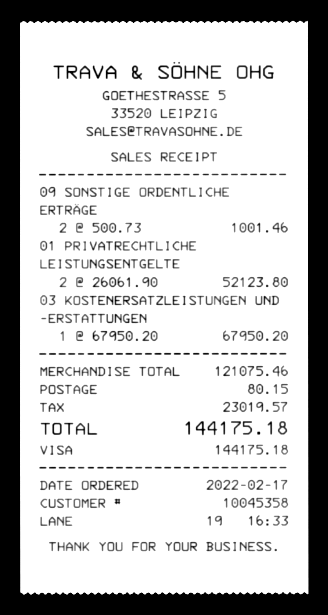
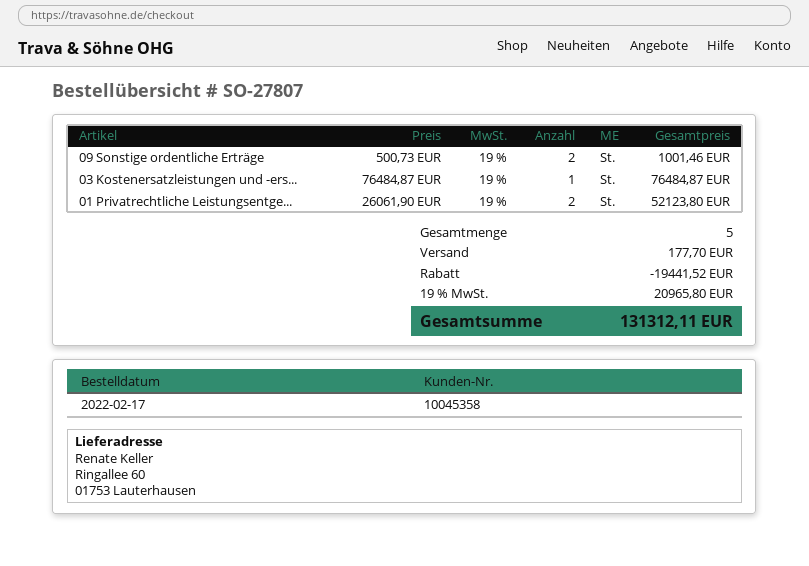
03 KOSTENERSATZLEISTUNGEN UND -ERSTATTUNGEN: 1 x 67950.20 = 67950.20 -> 1 x 76484.87 = 76484.87
discount: none -> 19441.52
shipping: 80.15 -> 177.70
tax: 23019.57 -> 20965.80
total: 144175.18 -> 131312.11

